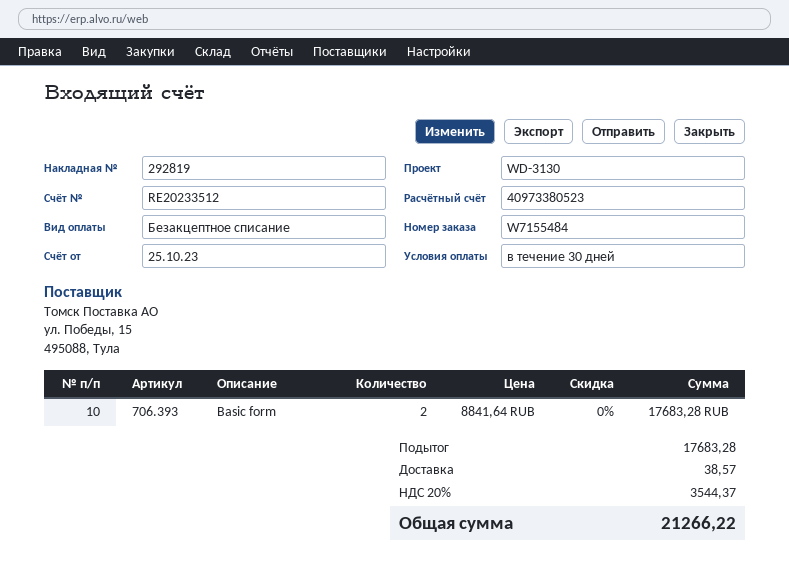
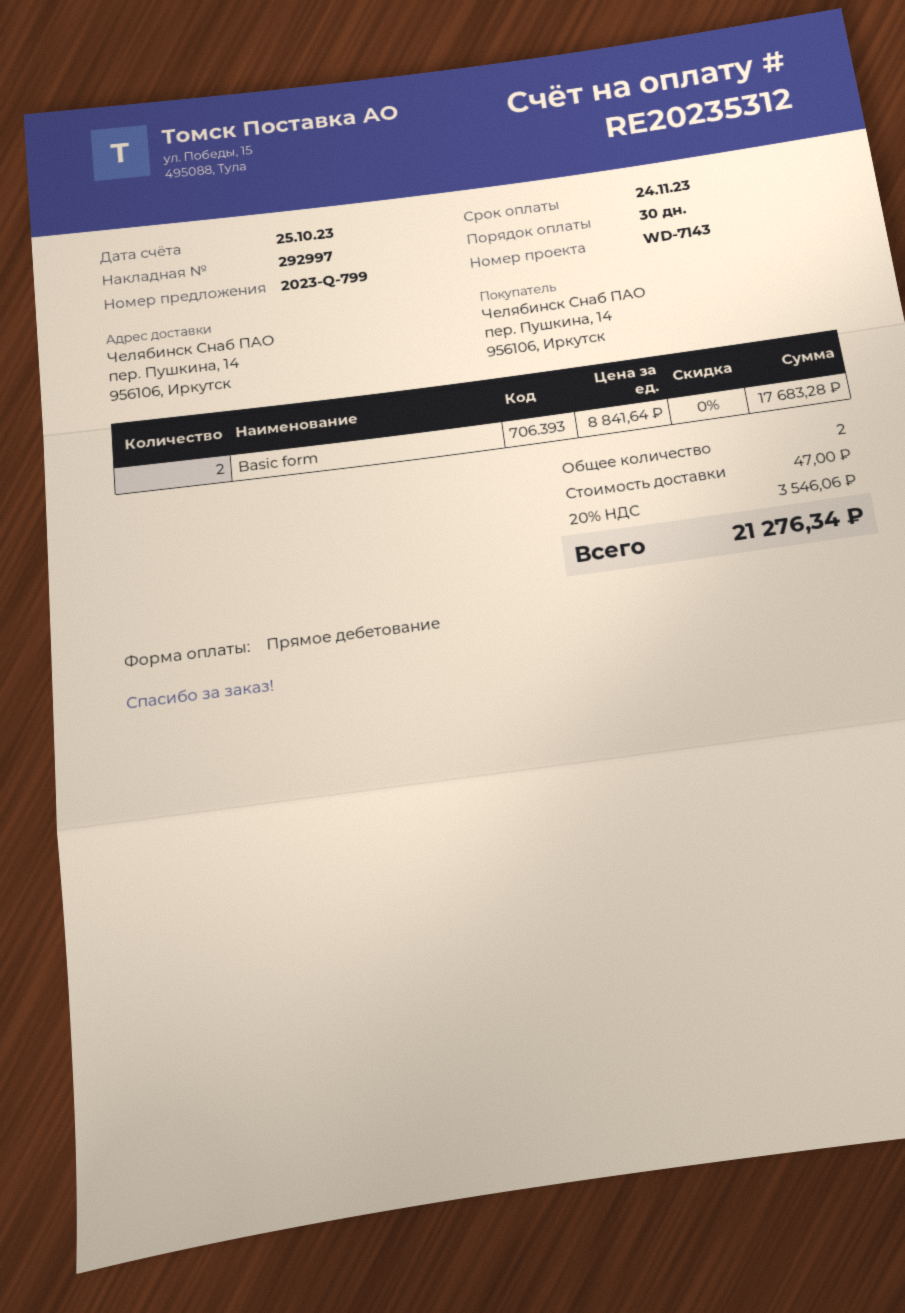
delivery note number: 292819 -> 292997
invoice number: RE20233512 -> RE20235312
reference: WD-3130 -> WD-7143
shipping: 38.57 -> 47.00
tax: 20% = 3544.37 -> 20% = 3546.06
total: 21266.22 -> 21276.34

